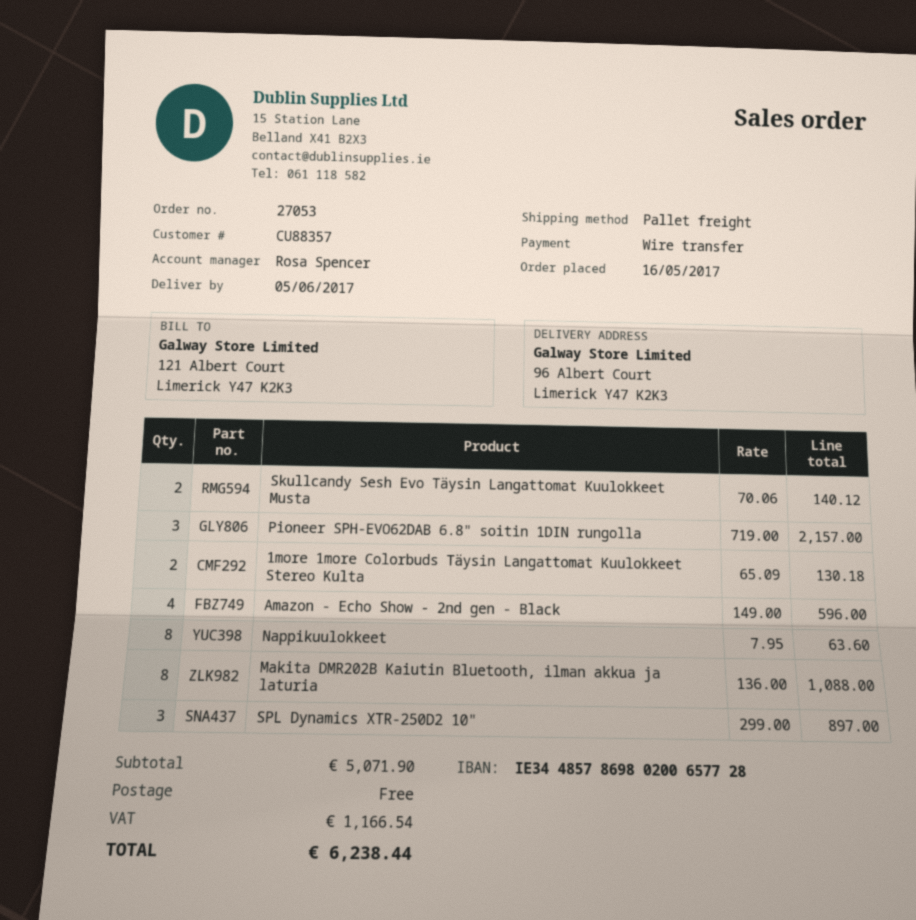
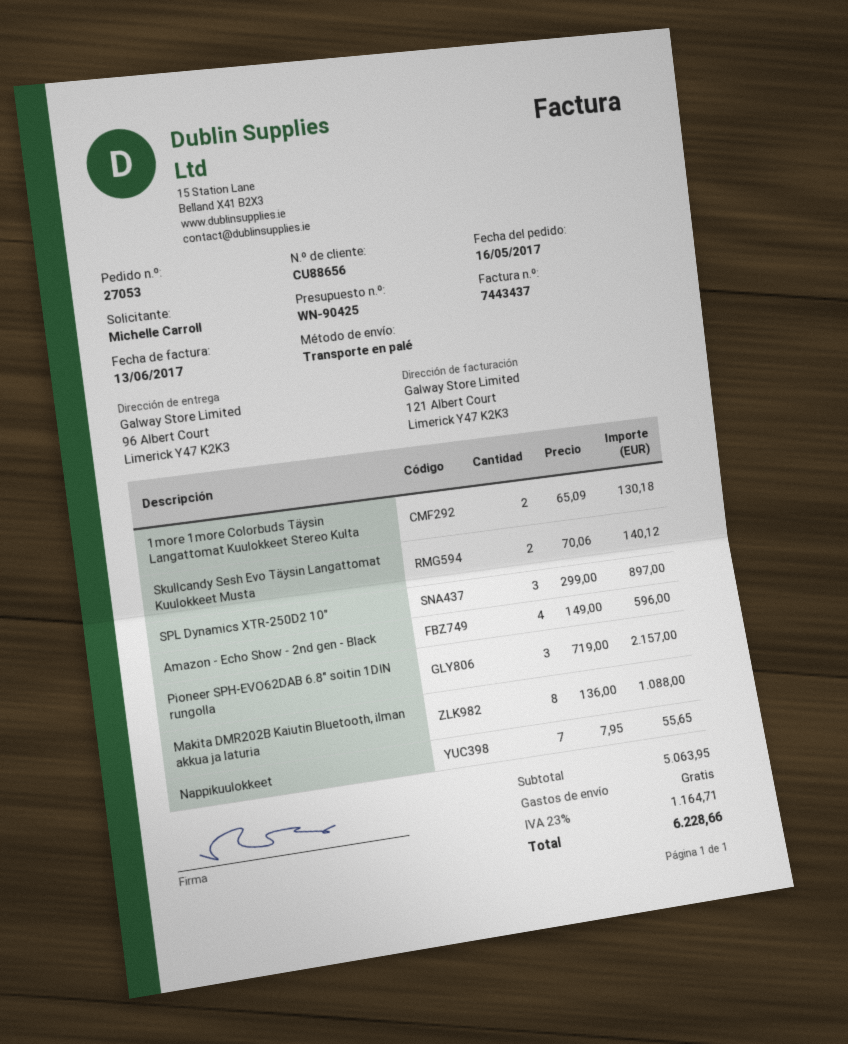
customer number: CU88357 -> CU88656
Nappikuulokkeet: 8 x 7.95 = 63.60 -> 7 x 7.95 = 55.65
subtotal: 5071.90 -> 5063.95
tax: 1166.54 -> 1164.71
total: 6238.44 -> 6228.66

